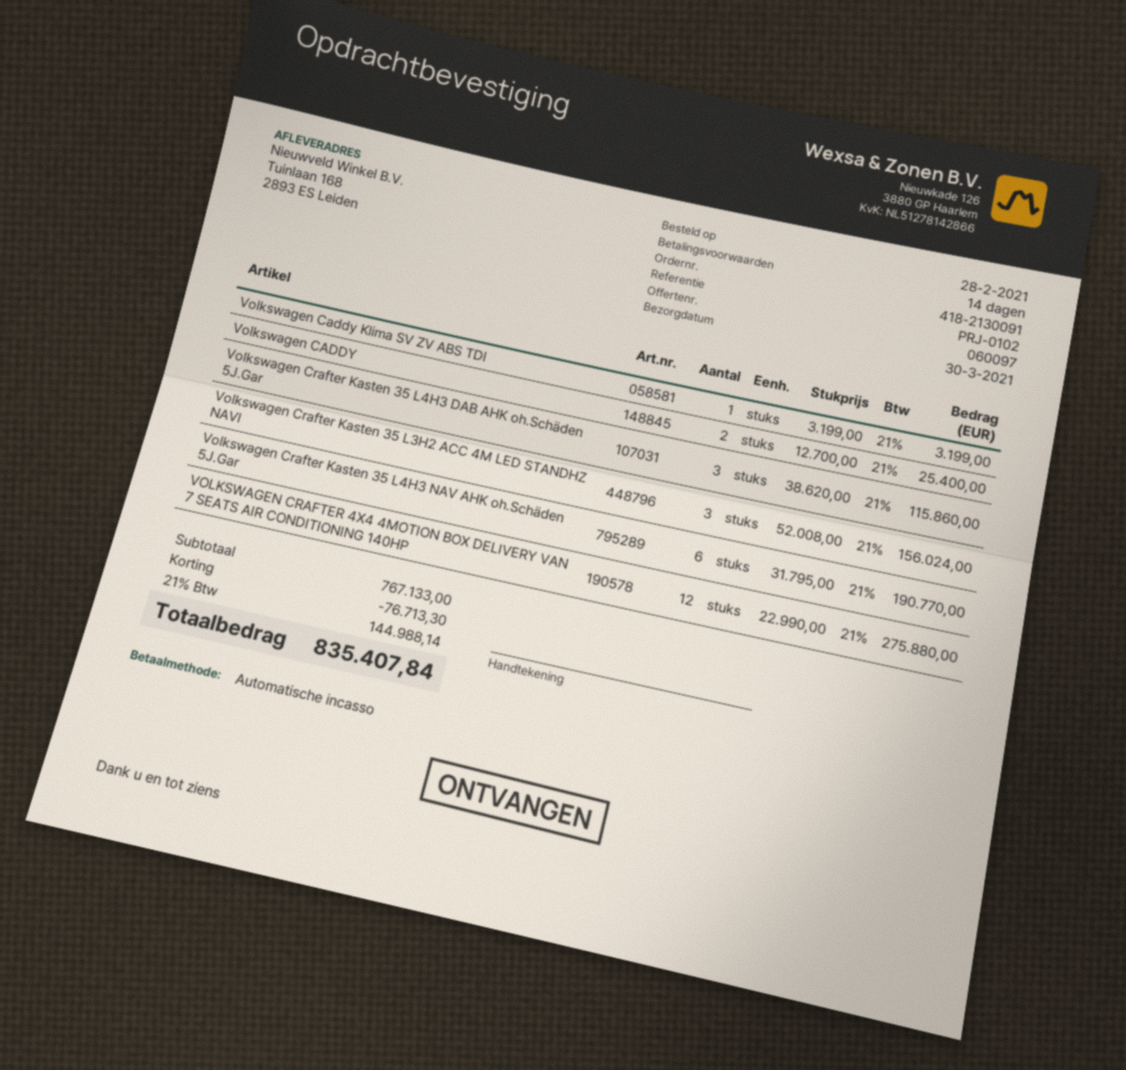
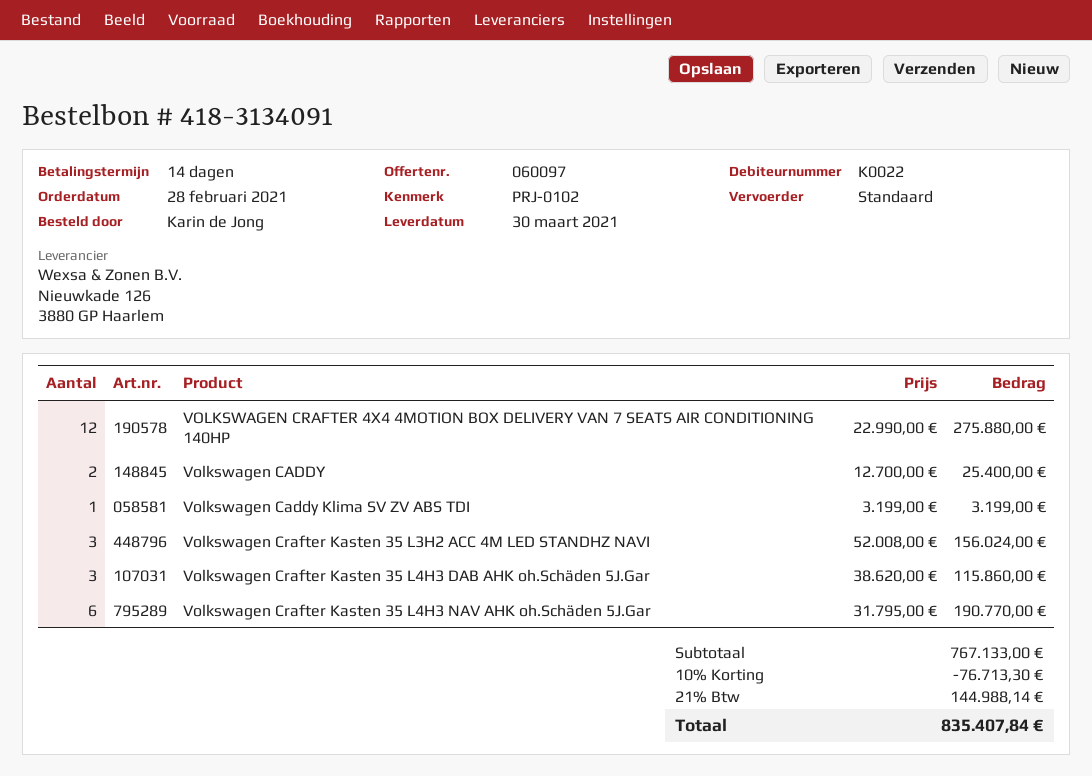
order number: 418-2130091 -> 418-3134091

